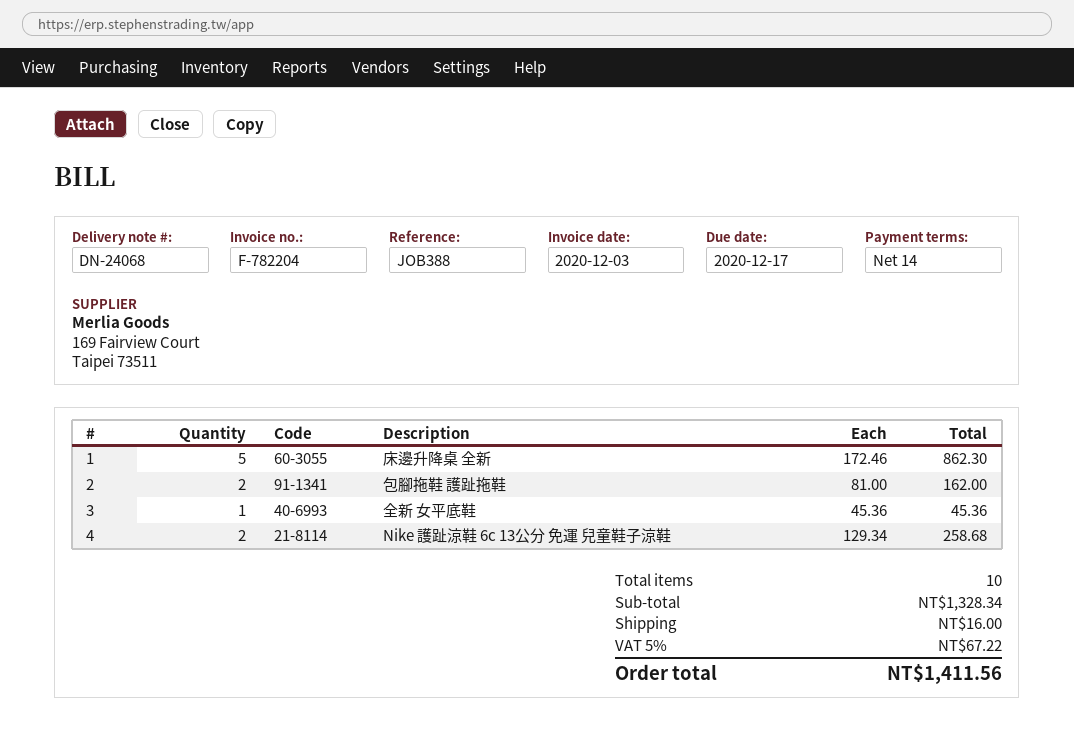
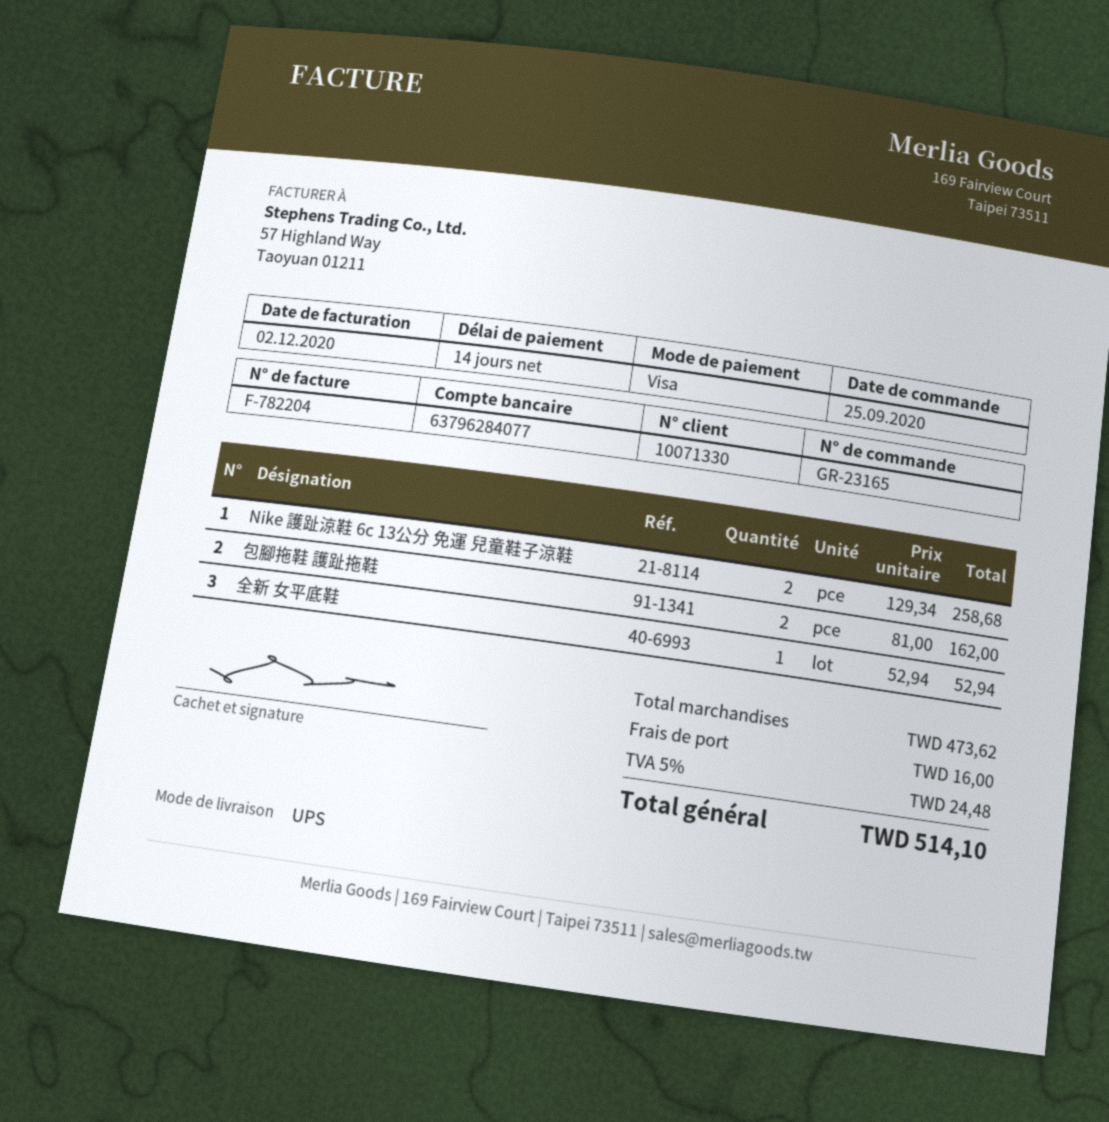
invoice date: 2020-12-03 -> 2020-12-02
床邊升降桌 全新: 5 x 172.46 = 862.30 -> none
全新 女平底鞋: 1 x 45.36 = 45.36 -> 1 x 52.94 = 52.94
subtotal: 1328.34 -> 473.62
tax: 5% = 67.22 -> 5% = 24.48
total: 1411.56 -> 514.10

